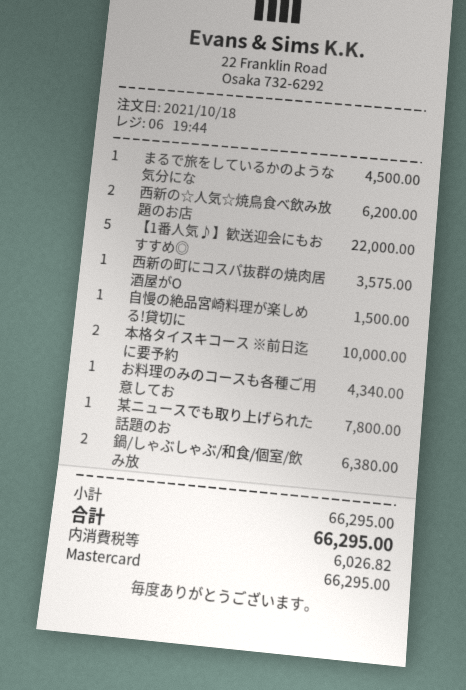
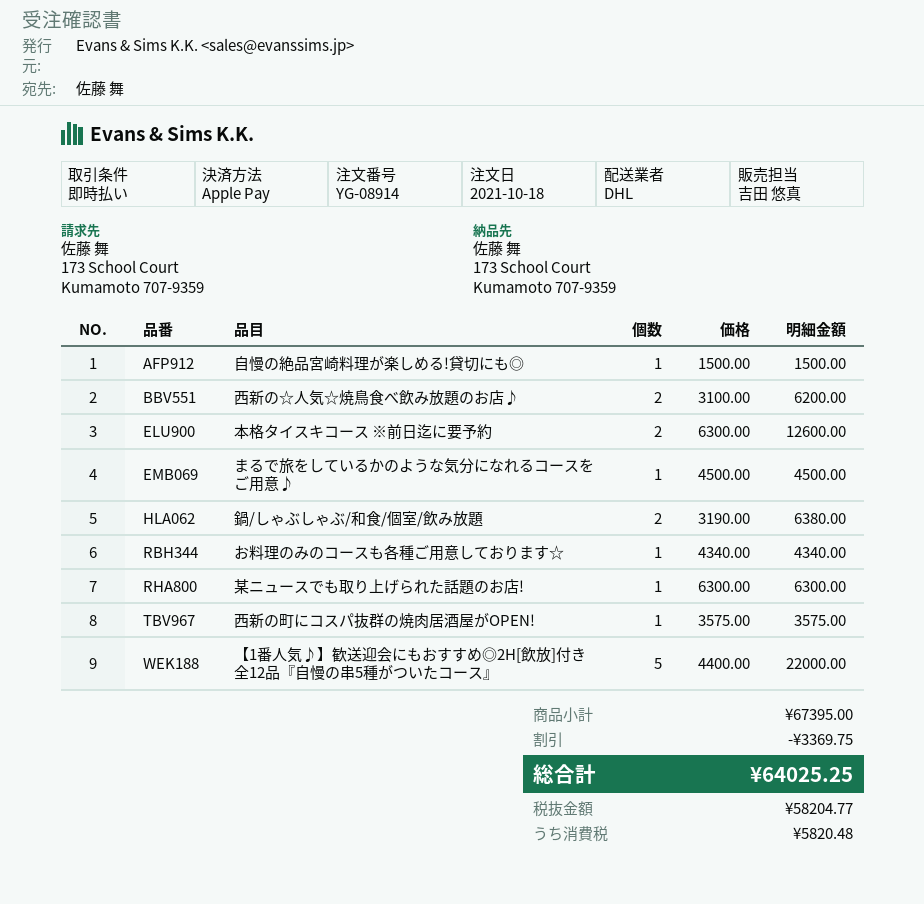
payment method: Mastercard -> Apple Pay
本格タイスキコース ※前日迄に要予約: 2 for 10000.00 -> 2 for 12600.00
某ニュースでも取り上げられた話題のお: 1 for 7800.00 -> 1 for 6300.00
subtotal: 66295.00 -> 67395.00
discount: none -> 3369.75
tax: 6026.82 -> 5820.48
total: 66295.00 -> 64025.25

